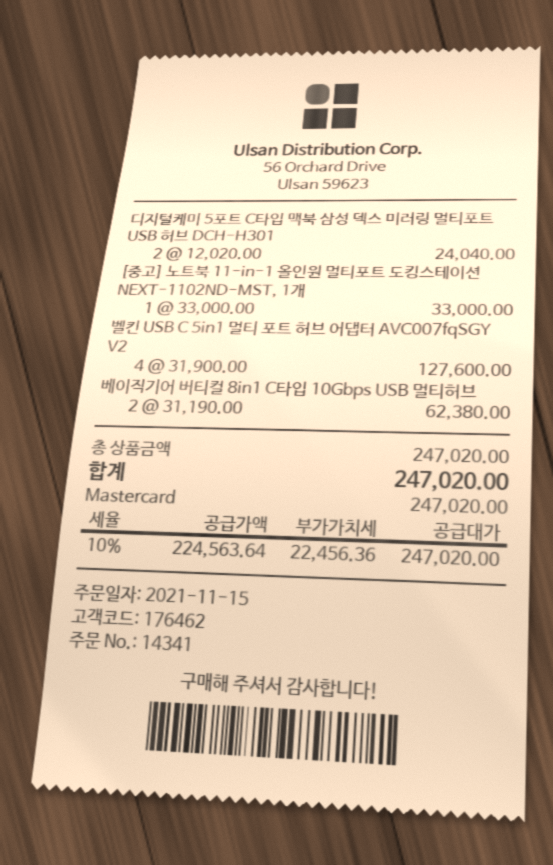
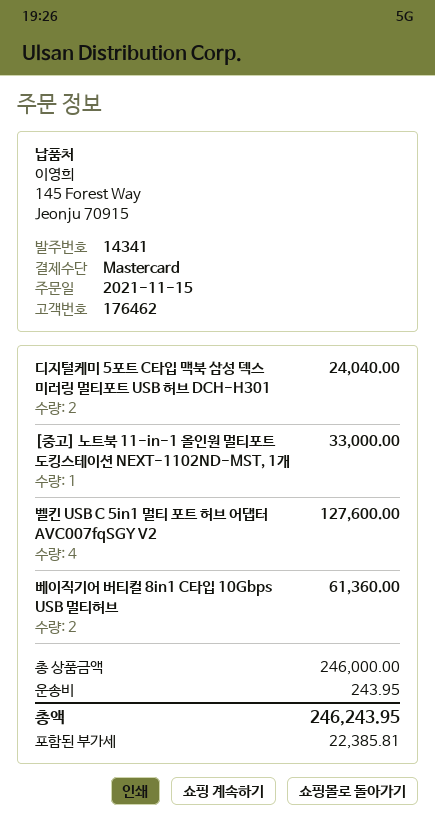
베이직기어 버티컬 8in1 C타입 10Gbps USB 멀티허브: 2 for 62380.00 -> 2 for 61360.00
subtotal: 247020.00 -> 246000.00
shipping: none -> 243.95
tax: 22456.36 -> 22385.81
total: 247020.00 -> 246243.95

